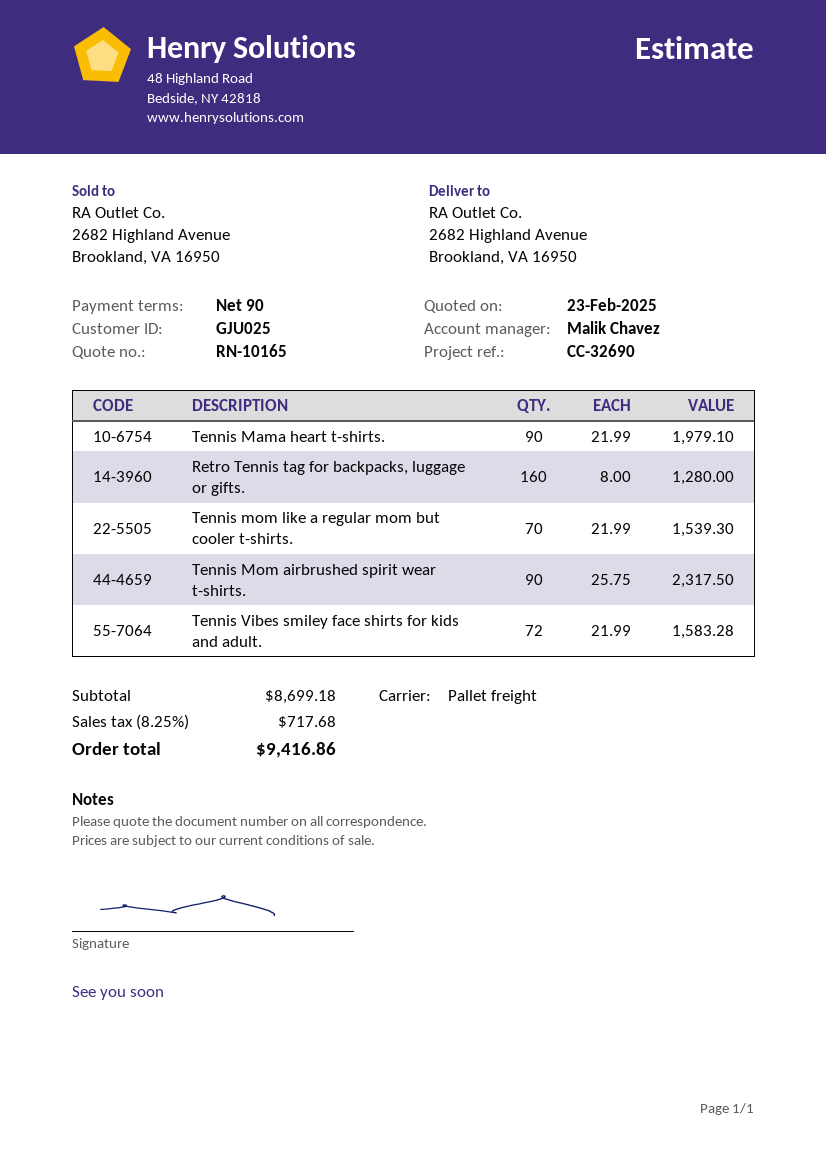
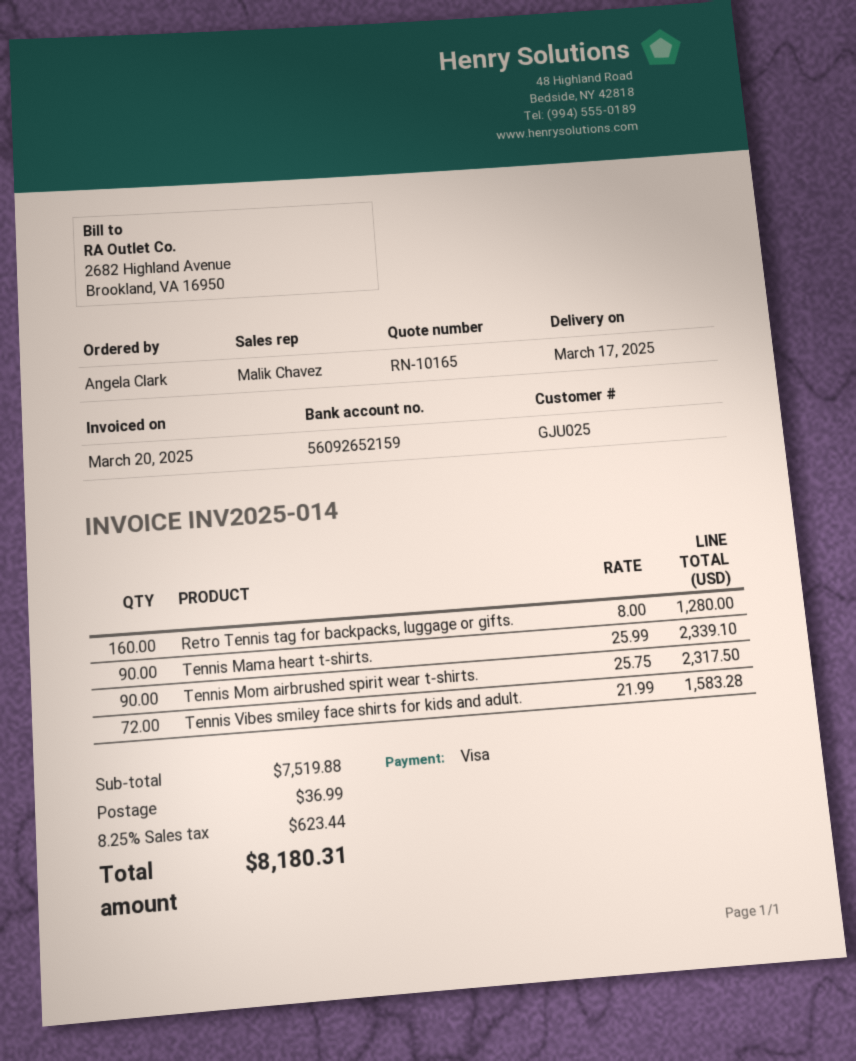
Tennis Mama heart t-shirts.: 90 x 21.99 = 1979.10 -> 90 x 25.99 = 2339.10
Tennis mom like a regular mom but cooler t-shirts.: 70 x 21.99 = 1539.30 -> none
subtotal: 8699.18 -> 7519.88
shipping: none -> 36.99
tax: 8.25% = 717.68 -> 8.25% = 623.44
total: 9416.86 -> 8180.31

